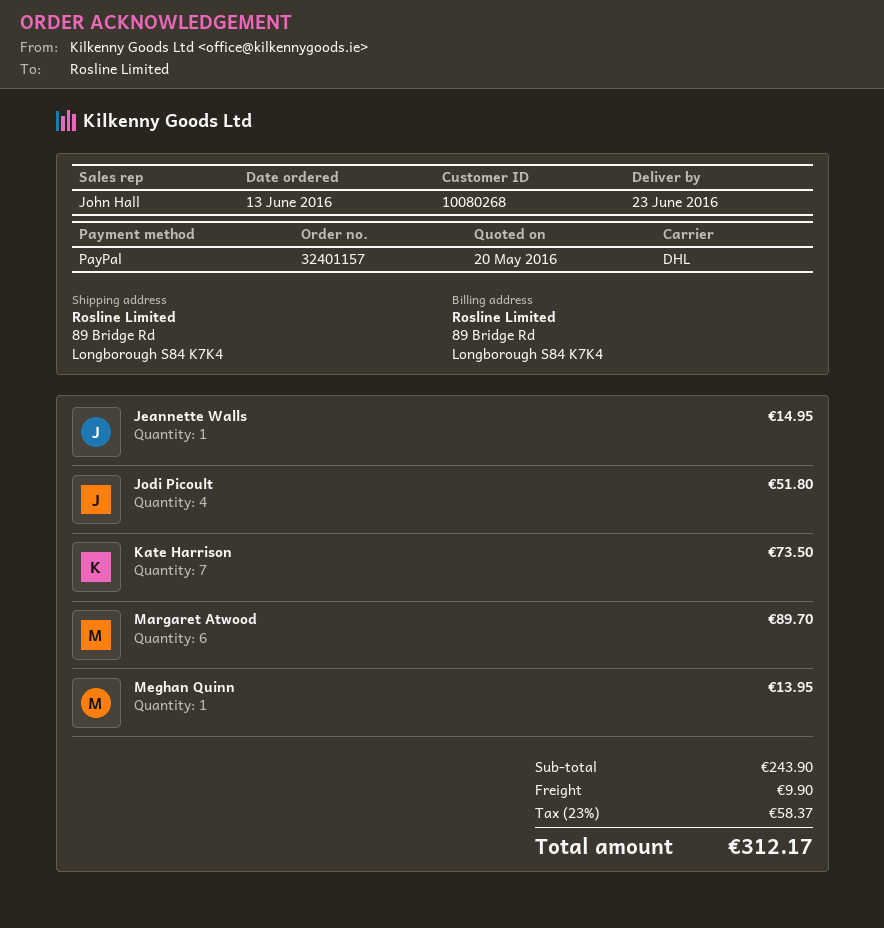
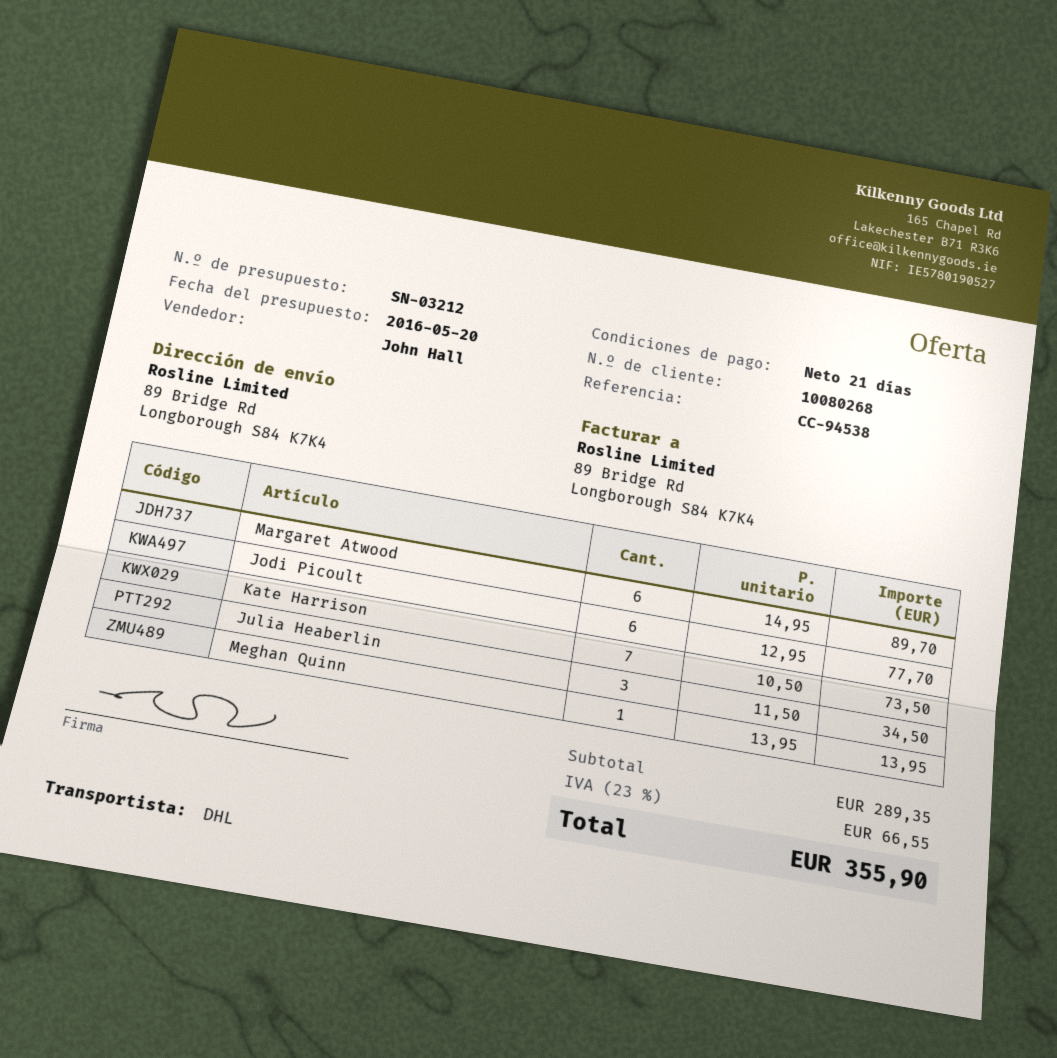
Jeannette Walls: 1 for 14.95 -> none
Jodi Picoult: 4 for 51.80 -> 6 for 77.70
Julia Heaberlin: none -> 3 for 34.50
subtotal: 243.90 -> 289.35
shipping: 9.90 -> none
tax: 23% = 58.37 -> 23% = 66.55
total: 312.17 -> 355.90

